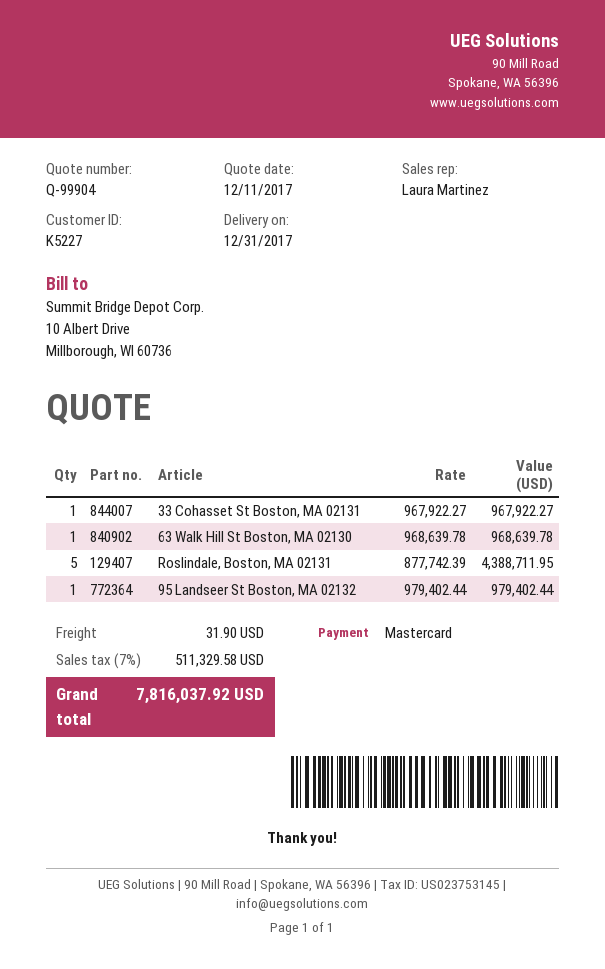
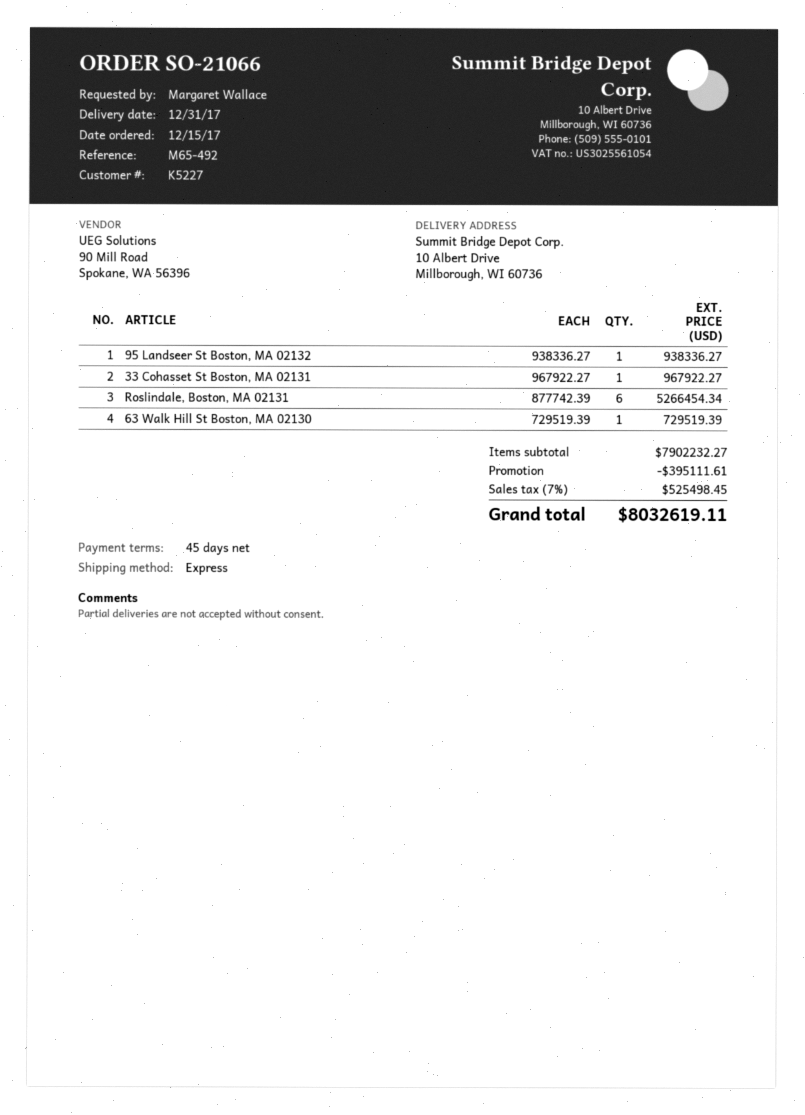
63 Walk Hill St Boston, MA 02130: 1 x 968639.78 = 968639.78 -> 1 x 729519.39 = 729519.39
Roslindale, Boston, MA 02131: 5 x 877742.39 = 4388711.95 -> 6 x 877742.39 = 5266454.34
95 Landseer St Boston, MA 02132: 1 x 979402.44 = 979402.44 -> 1 x 938336.27 = 938336.27
discount: none -> 395111.61
shipping: 31.90 -> none
tax: 7% = 511329.58 -> 7% = 525498.45
total: 7816037.92 -> 8032619.11

